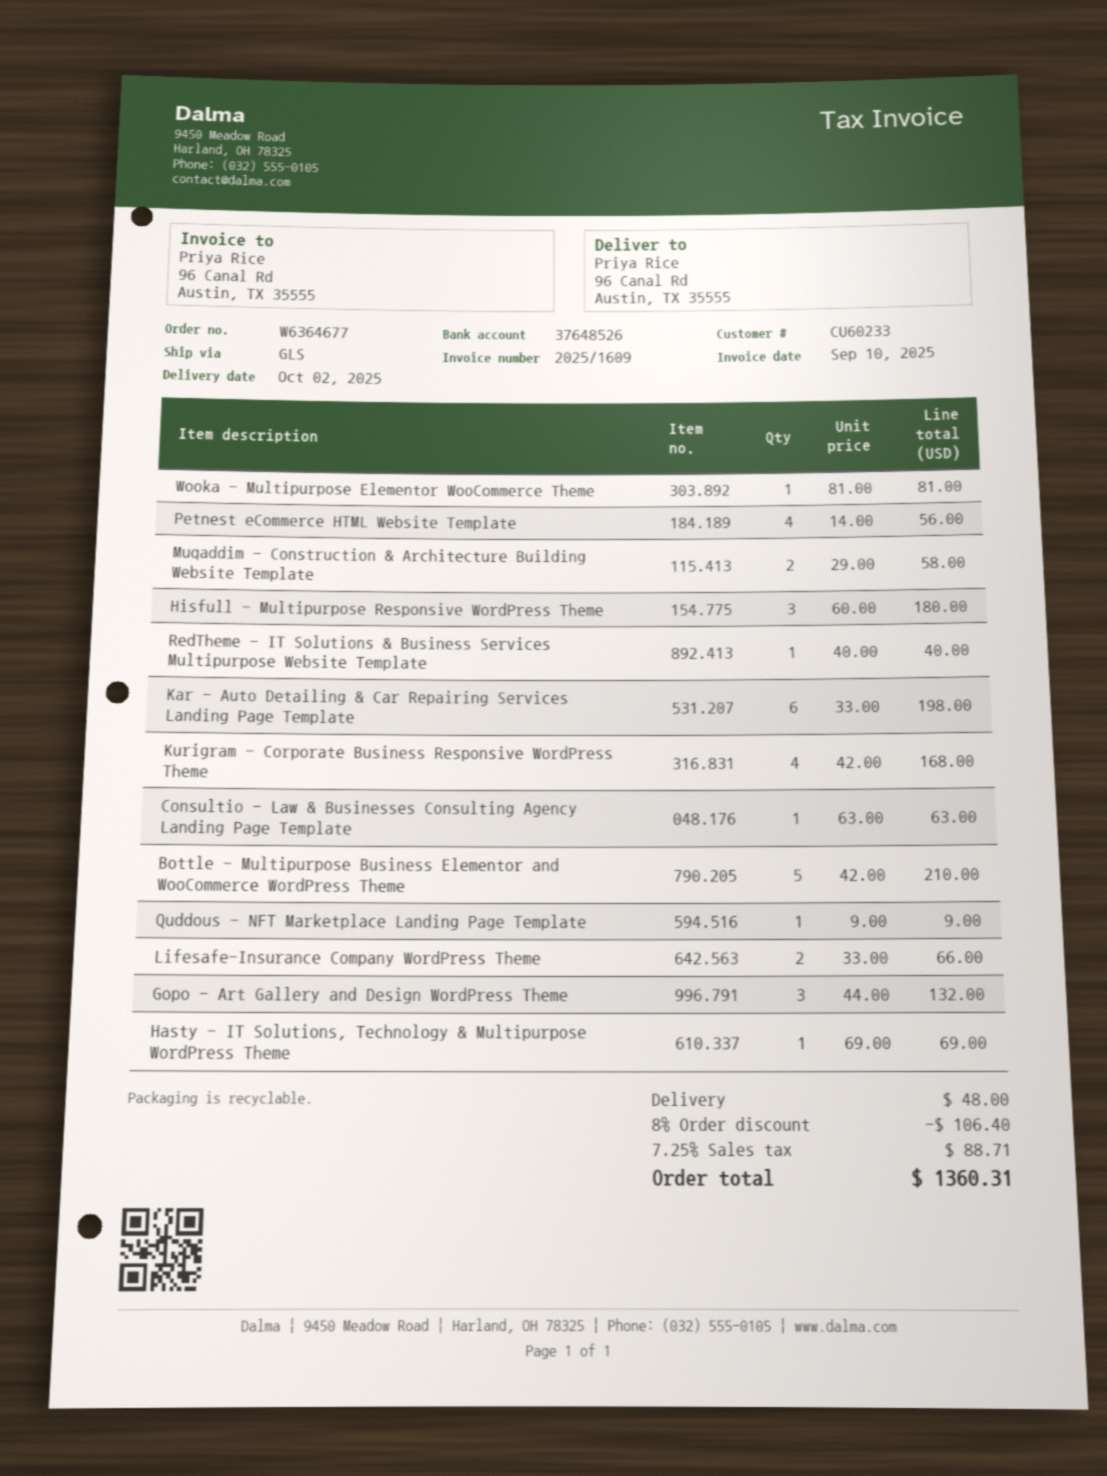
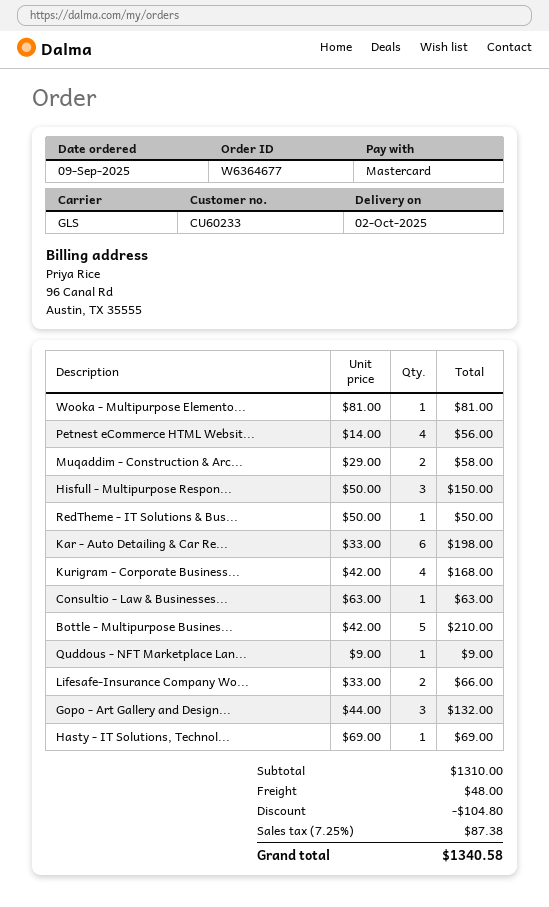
Hisfull - Multipurpose Responsive WordPress Theme: 3 x 60.00 = 180.00 -> 3 x 50.00 = 150.00
RedTheme - IT Solutions & Business Services Multipurpose Website Template: 1 x 40.00 = 40.00 -> 1 x 50.00 = 50.00
discount: 106.40 -> 104.80
tax: 7.25% = 88.71 -> 7.25% = 87.38
total: 1360.31 -> 1340.58

